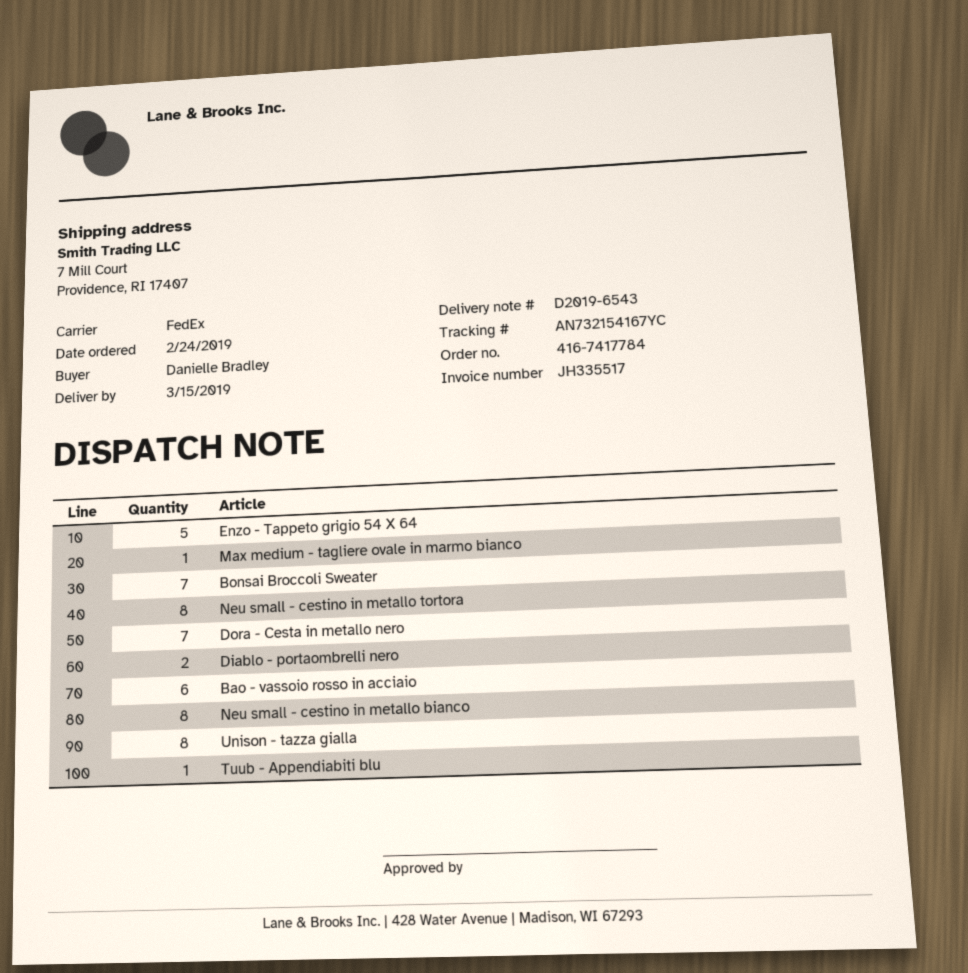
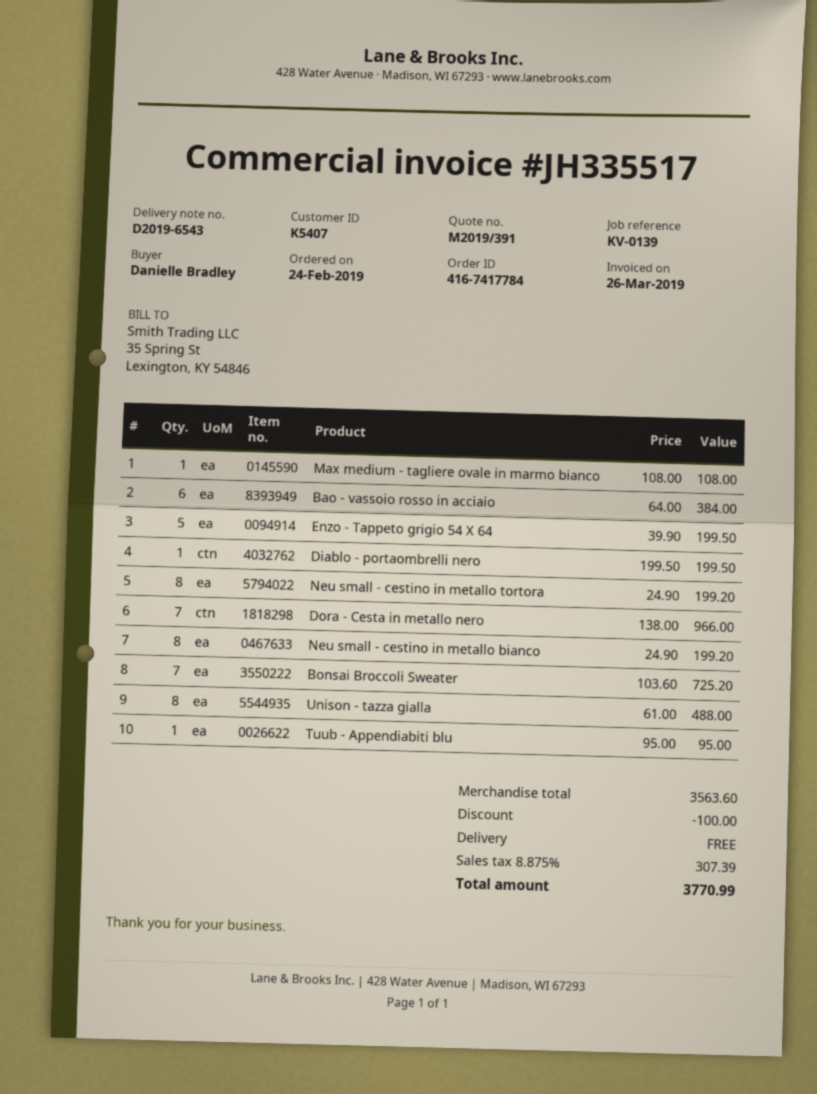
Diablo - portaombrelli nero: 2 -> 1

